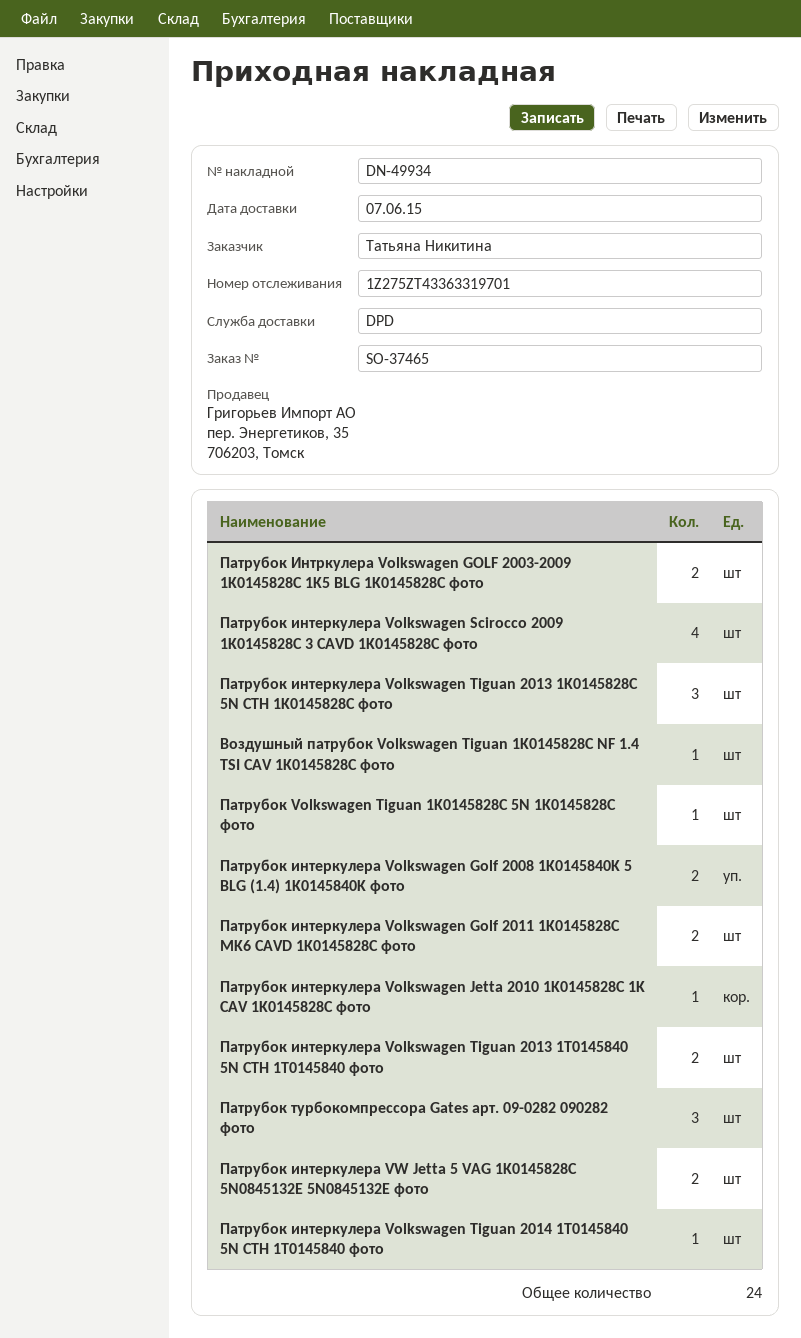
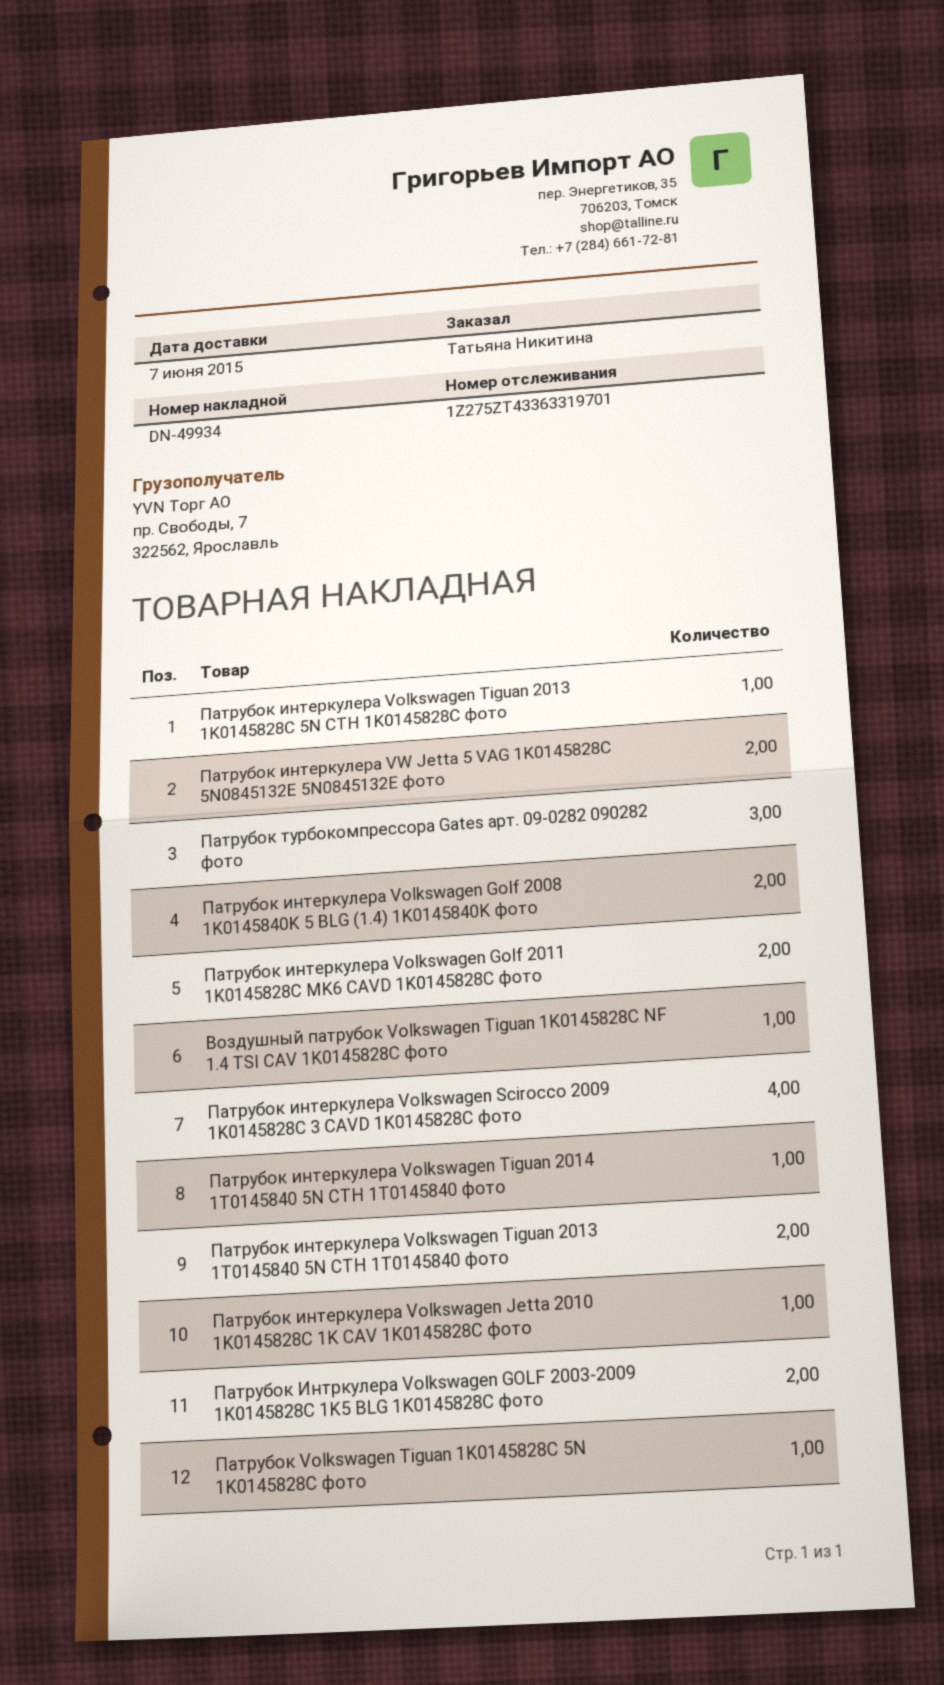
Патрубок интеркулера Volkswagen Tiguan 2013 1K0145828C 5N CTH 1K0145828C фото: 3 -> 1

